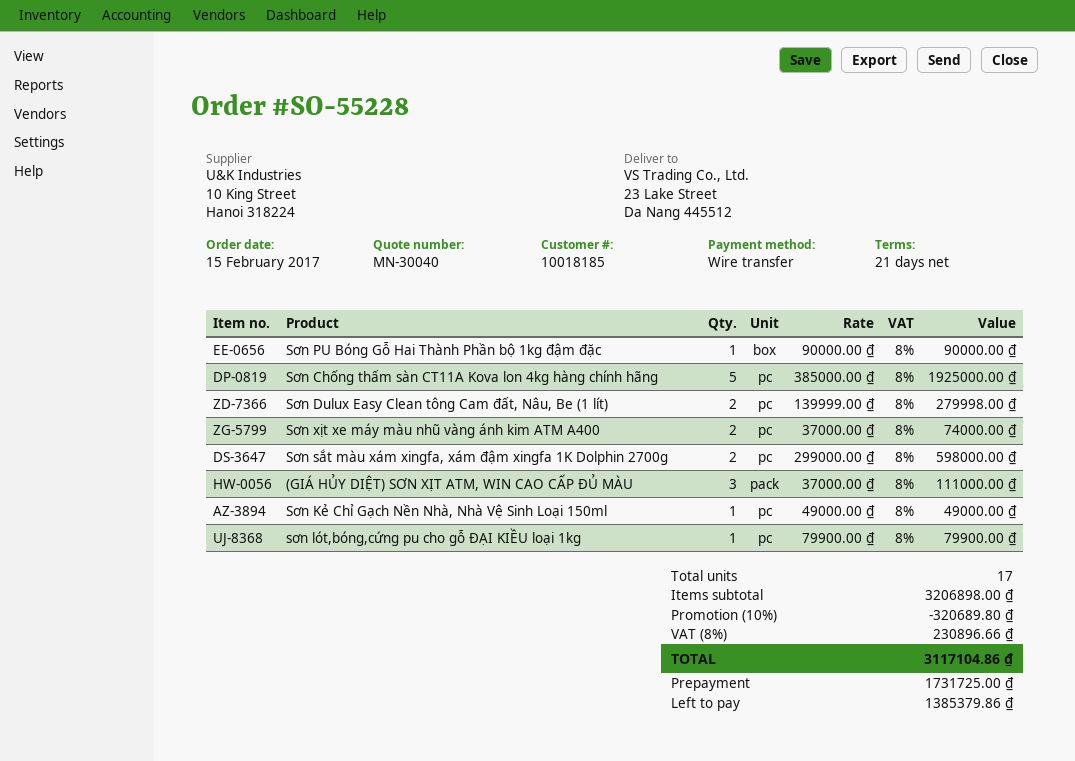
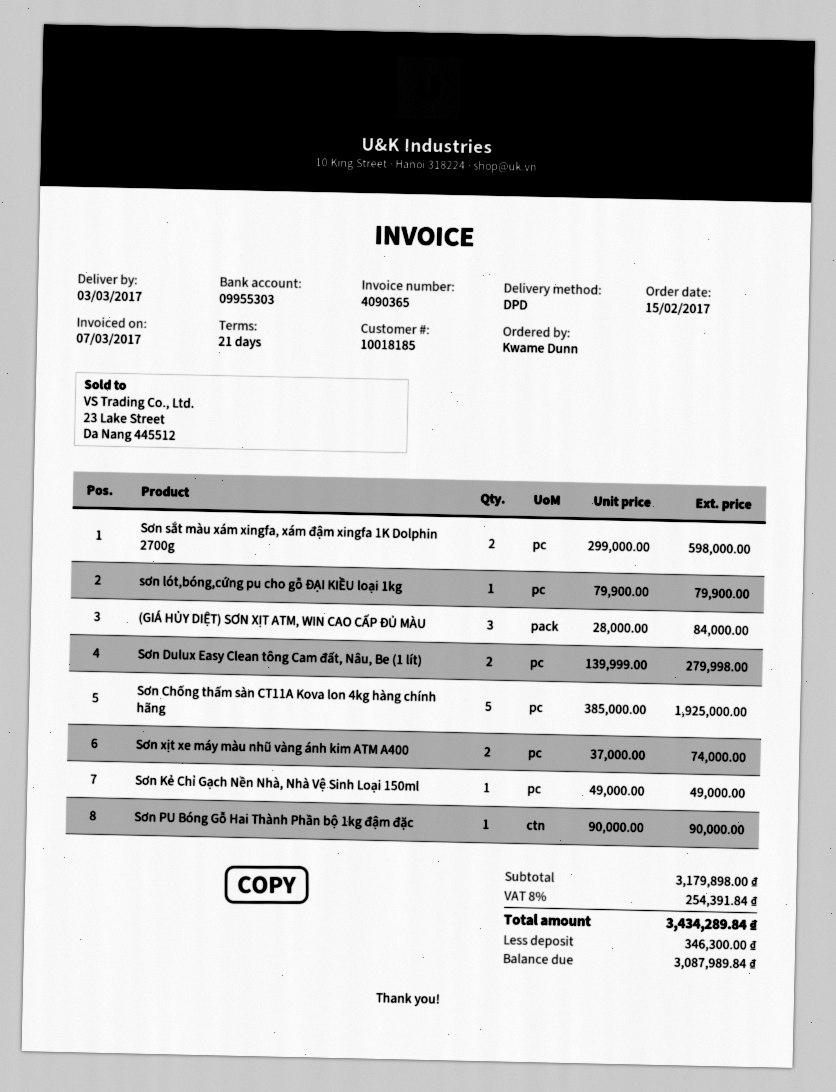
(GIÁ HỦY DIỆT) SƠN XỊT ATM, WIN CAO CẤP ĐỦ MÀU: 3 x 37000.00 = 111000.00 -> 3 x 28000.00 = 84000.00
subtotal: 3206898.00 -> 3179898.00
discount: 10% = 320689.80 -> none
tax: 8% = 230896.66 -> 8% = 254391.84
total: 3117104.86 -> 3434289.84
deposit: 1731725.00 -> 346300.00
balance: 1385379.86 -> 3087989.84

